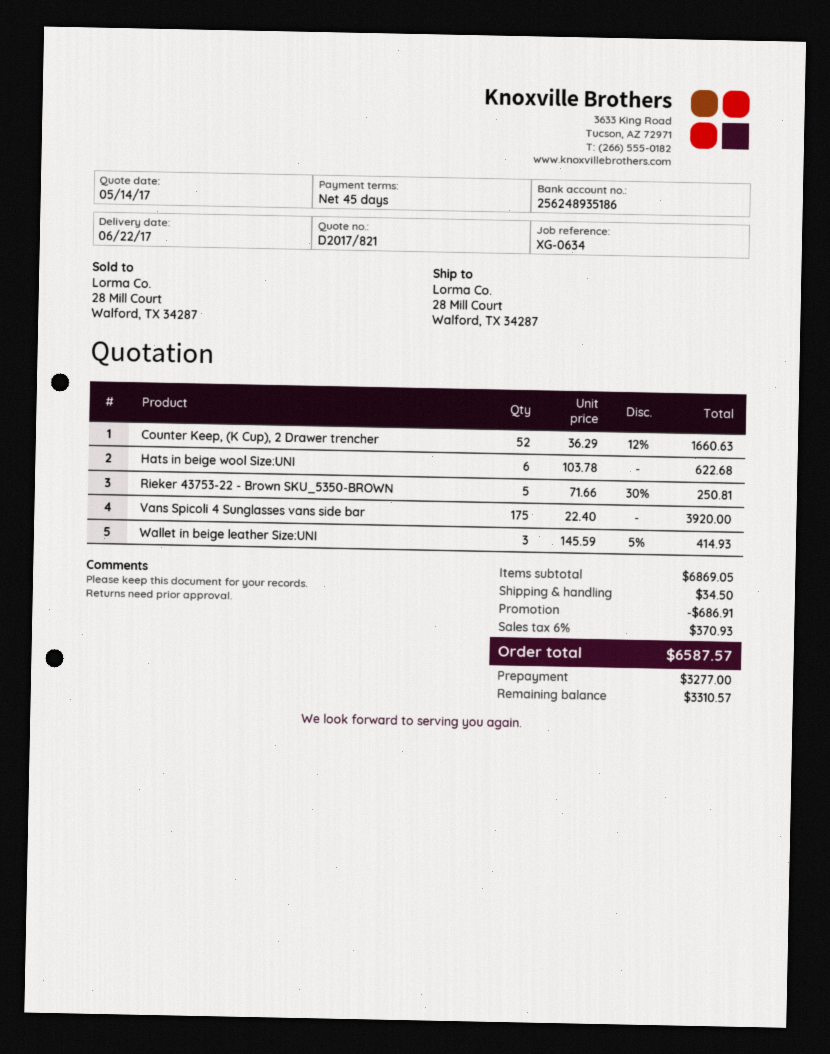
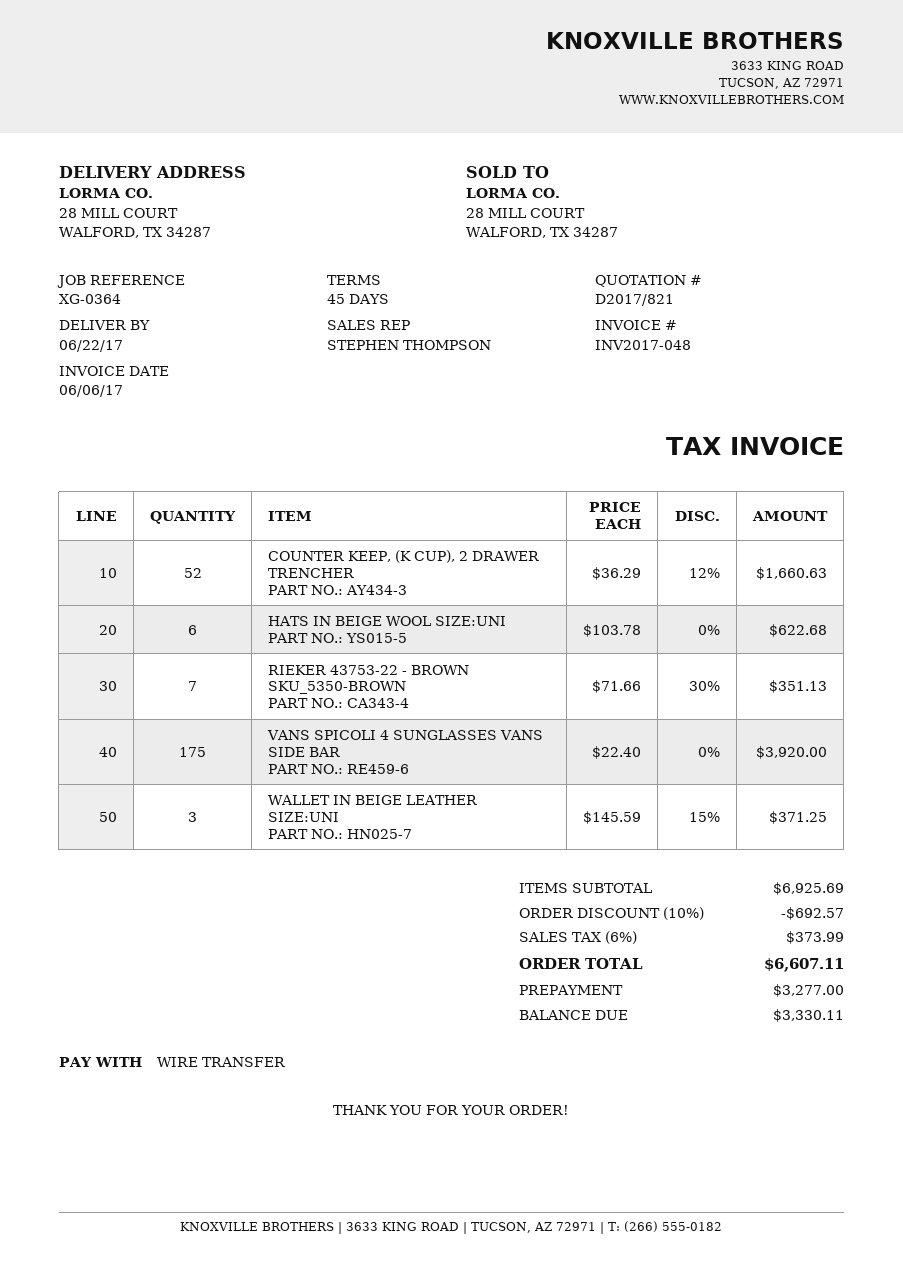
reference: XG-0634 -> XG-0364
Rieker 43753-22 - Brown SKU_5350-BROWN: 5 x 71.66 - 30% = 250.81 -> 7 x 71.66 - 30% = 351.13
Wallet in beige leather Size:UNI: 3 x 145.59 - 5% = 414.93 -> 3 x 145.59 - 15% = 371.25
subtotal: 6869.05 -> 6925.69
discount: 686.91 -> 692.57
shipping: 34.50 -> none
tax: 6% = 370.93 -> 6% = 373.99
total: 6587.57 -> 6607.11
balance: 3310.57 -> 3330.11

